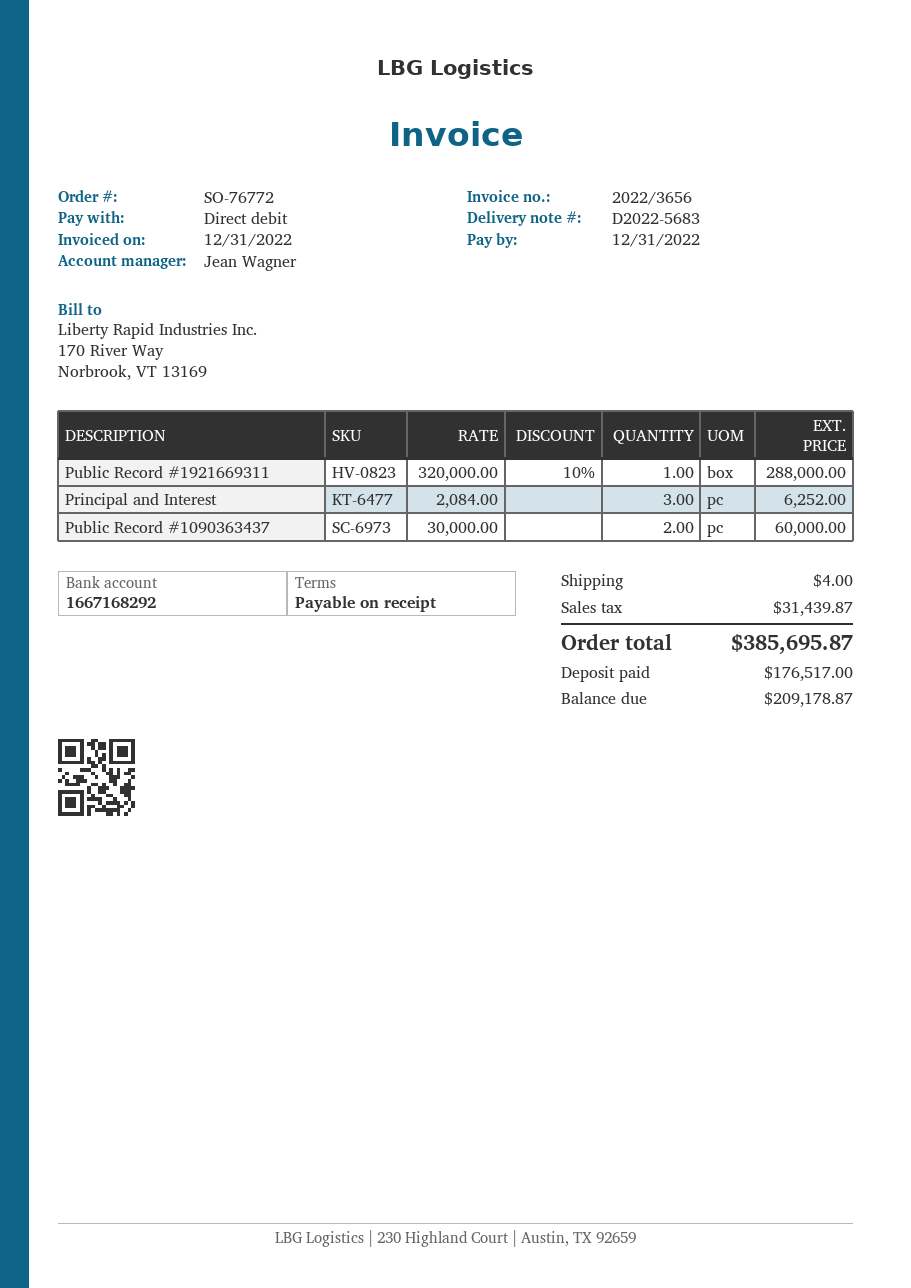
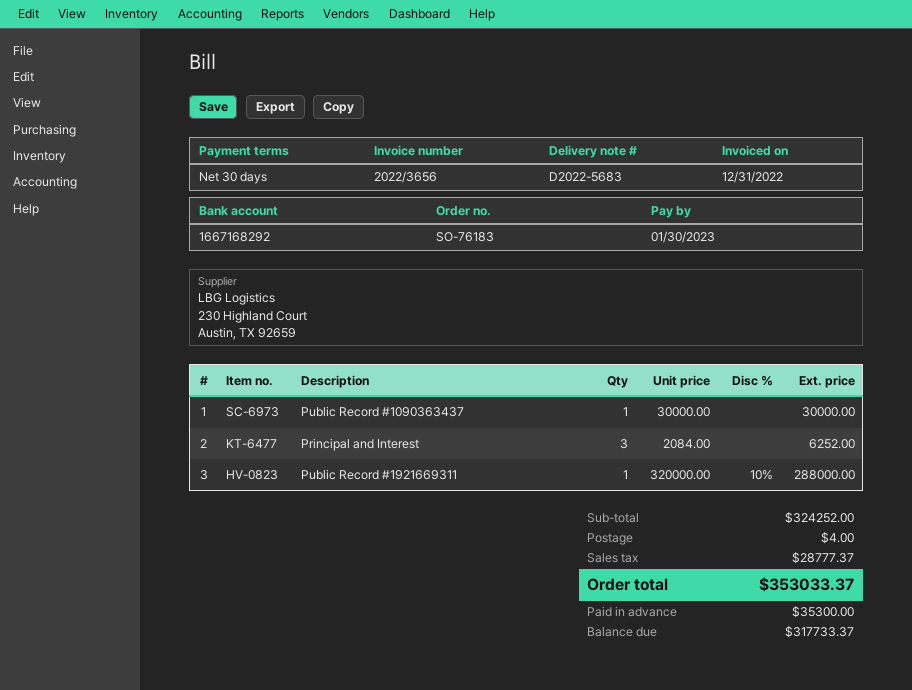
order number: SO-76772 -> SO-76183
payment terms: on receipt -> 30 days
due date: 2022-12-31 -> 2023-01-30
Public Record #1090363437: 2 x 30000.00 = 60000.00 -> 1 x 30000.00 = 30000.00
tax: 31439.87 -> 28777.37
total: 385695.87 -> 353033.37
deposit: 176517.00 -> 35300.00
balance: 209178.87 -> 317733.37

